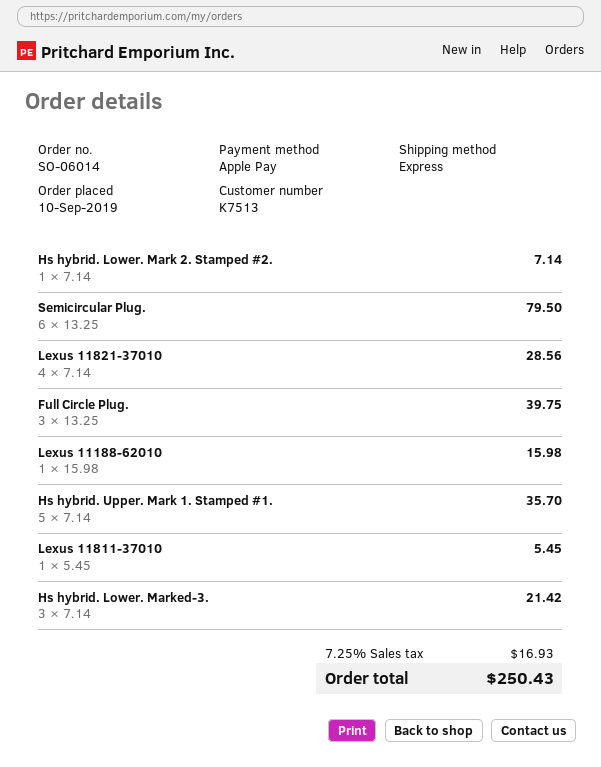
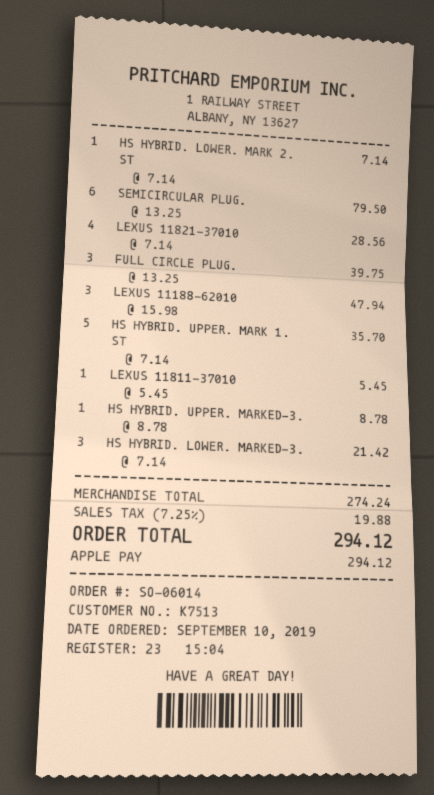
Lexus 11188-62010: 1 x 15.98 = 15.98 -> 3 x 15.98 = 47.94
HS HYBRID. UPPER. MARKED-3.: none -> 1 x 8.78 = 8.78
tax: 7.25% = 16.93 -> 7.25% = 19.88
total: 250.43 -> 294.12

